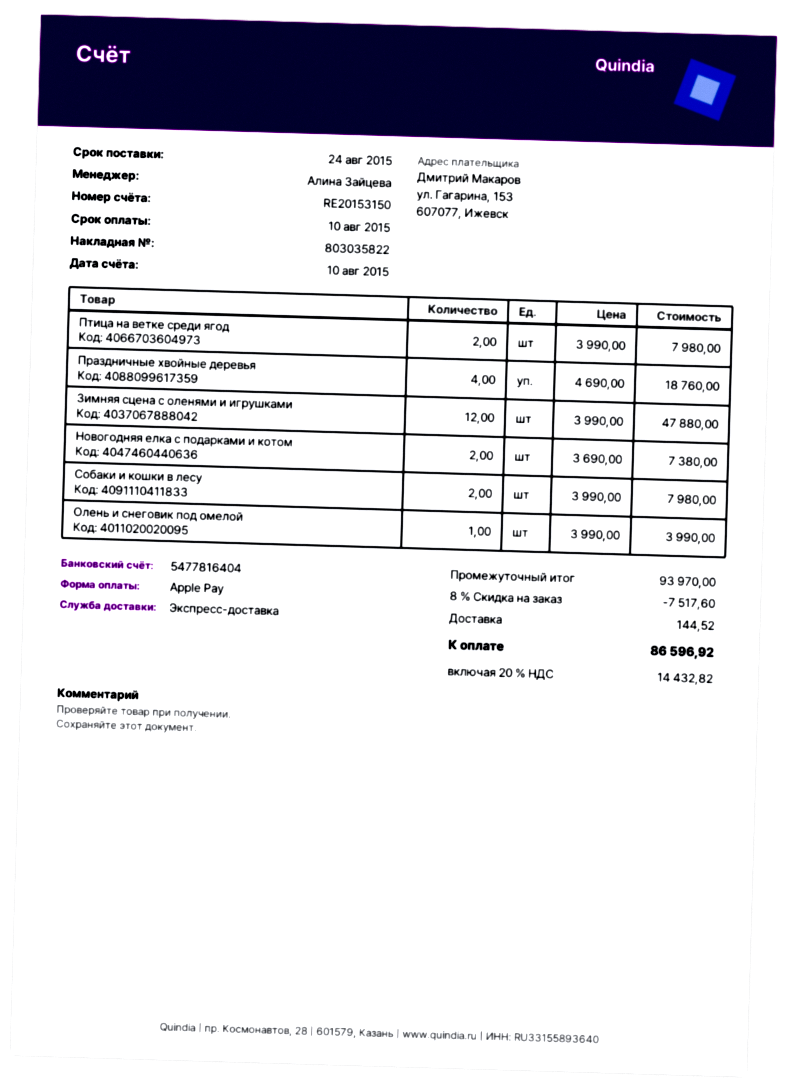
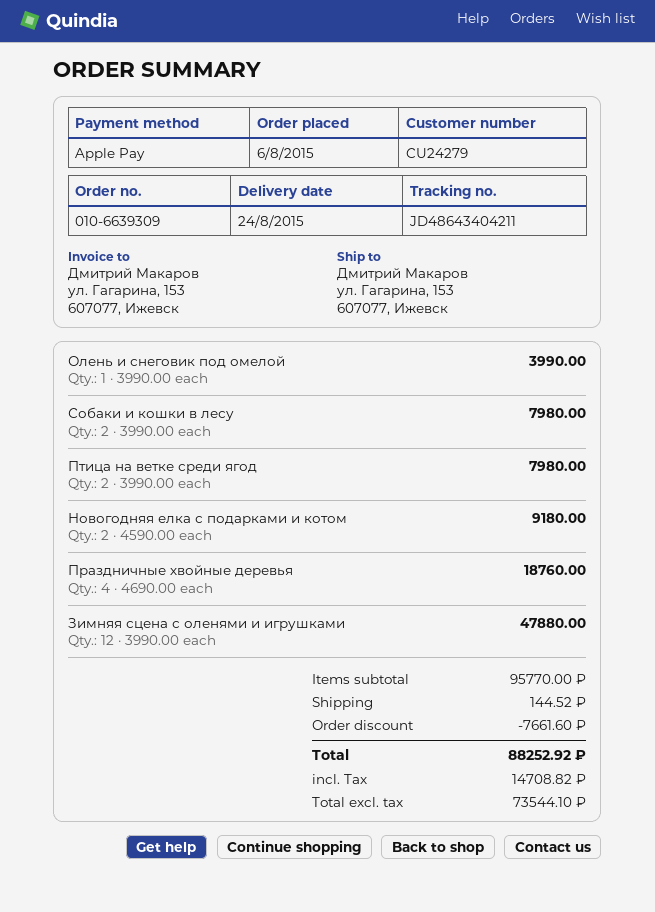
Новогодняя елка с подарками и котом: 2 x 3690.00 = 7380.00 -> 2 x 4590.00 = 9180.00
subtotal: 93970.00 -> 95770.00
discount: 7517.60 -> 7661.60
tax: 14432.82 -> 14708.82
total: 86596.92 -> 88252.92

